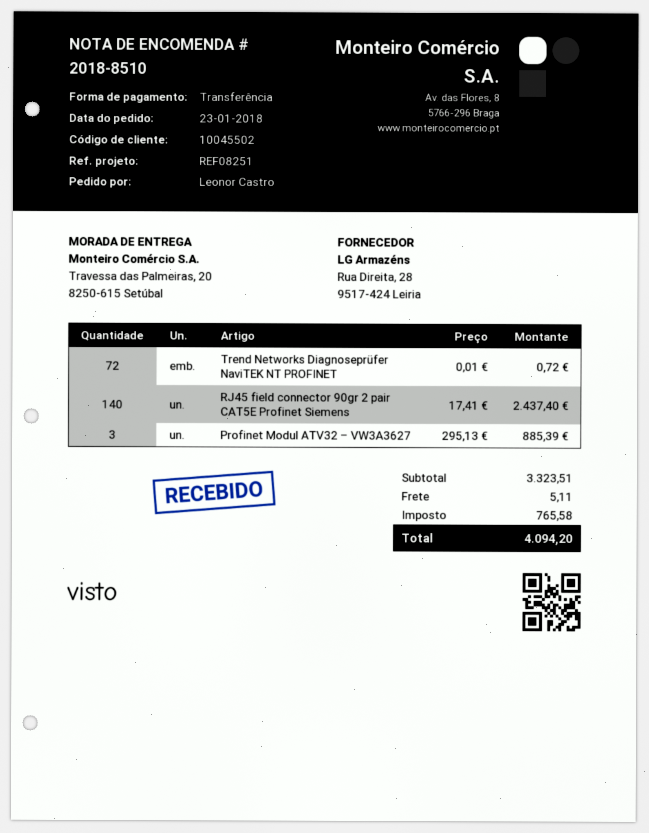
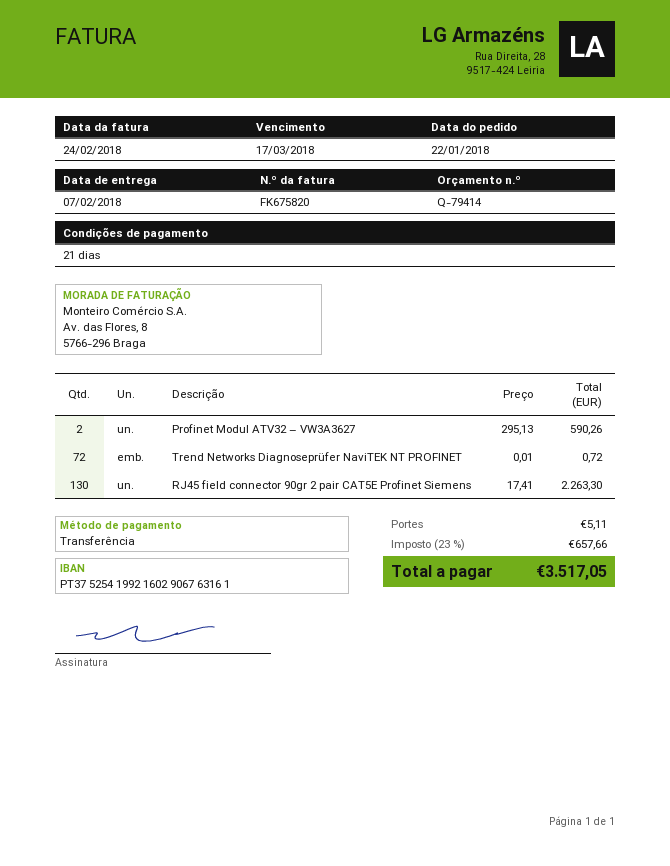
order date: 2018-01-23 -> 2018-01-22
RJ45 field connector 90gr 2 pair CAT5E Profinet Siemens: 140 x 17.41 = 2437.40 -> 130 x 17.41 = 2263.30
Profinet Modul ATV32 – VW3A3627: 3 x 295.13 = 885.39 -> 2 x 295.13 = 590.26
tax: 765.58 -> 657.66
total: 4094.20 -> 3517.05

